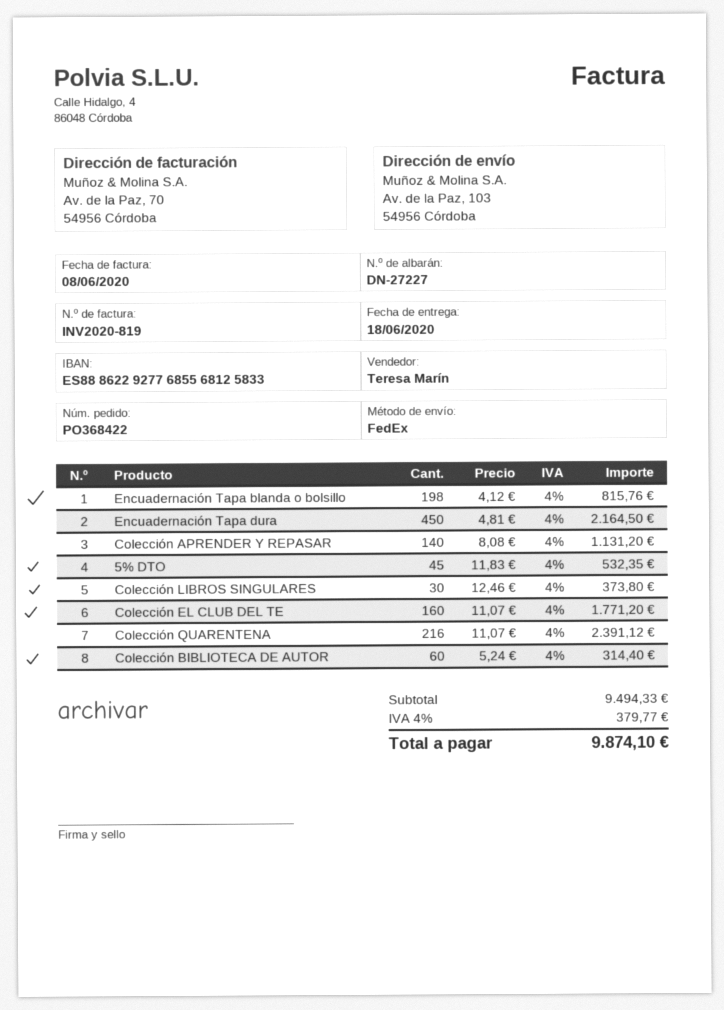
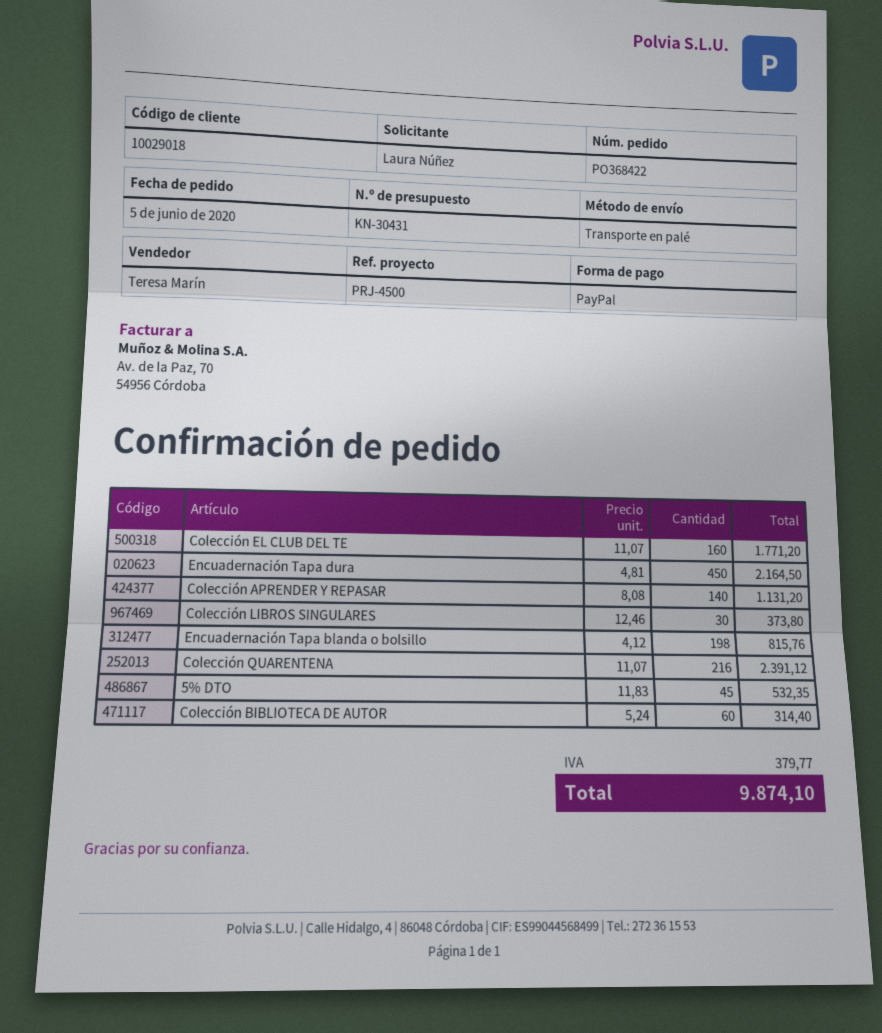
shipping method: FedEx -> pallet freight

